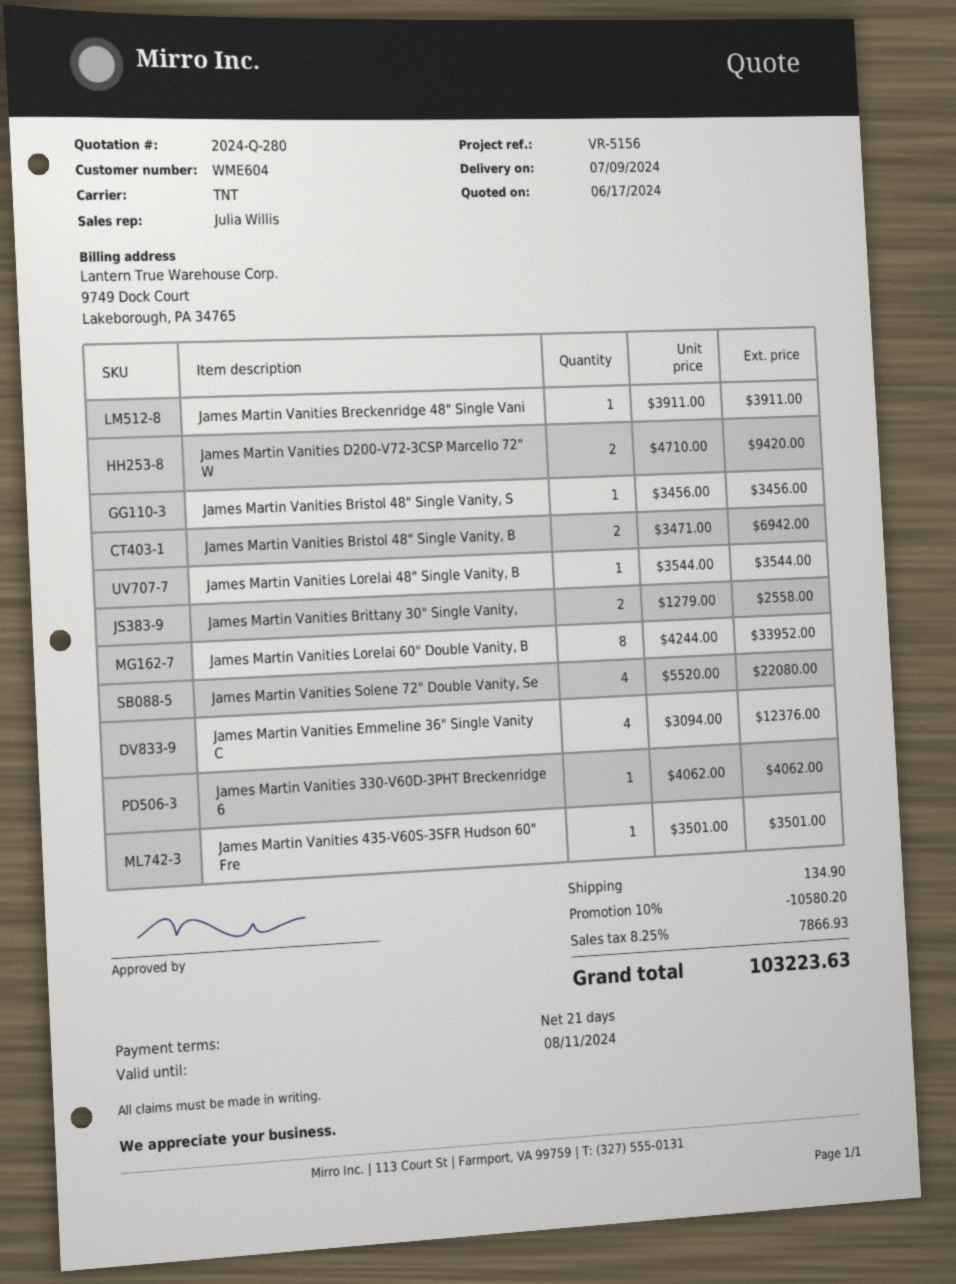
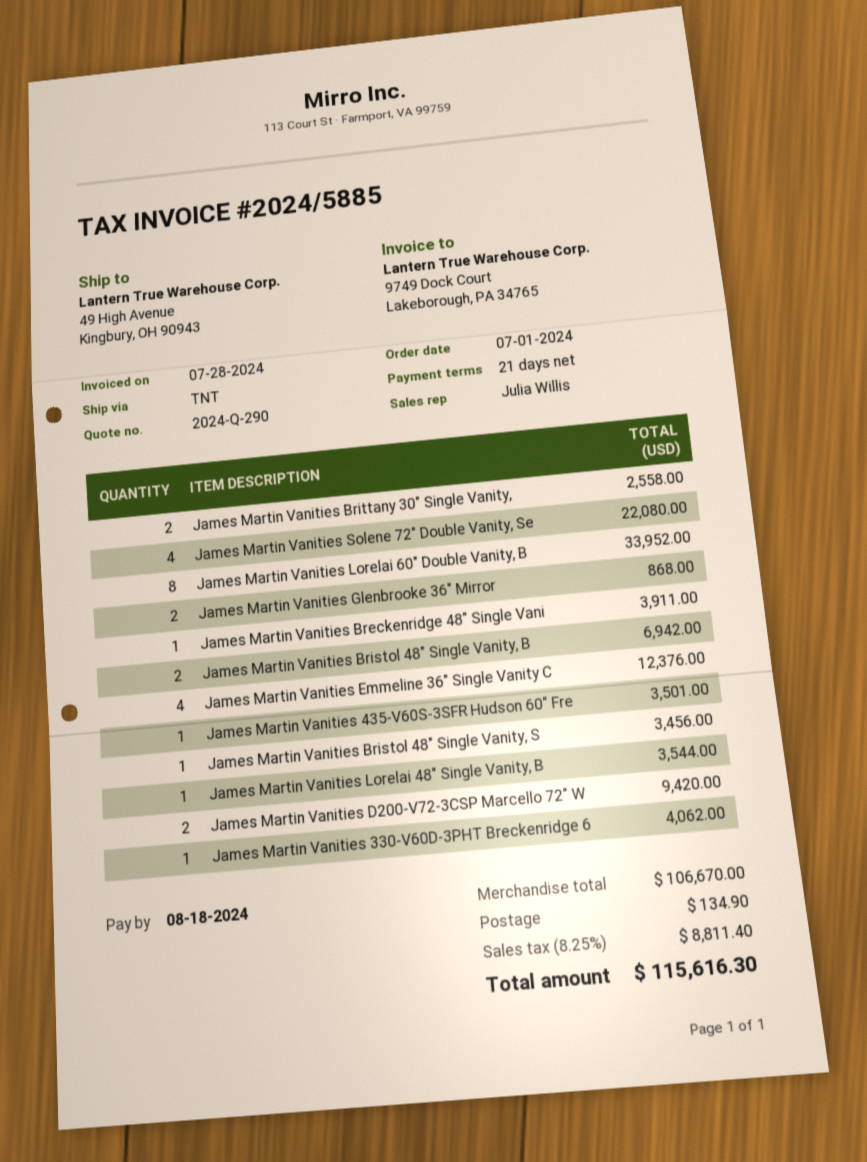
quote number: 2024-Q-280 -> 2024-Q-290
James Martin Vanities Glenbrooke 36" Mirror: none -> 2 for 868.00
discount: 10% = 10580.20 -> none
tax: 8.25% = 7866.93 -> 8.25% = 8811.40
total: 103223.63 -> 115616.30

